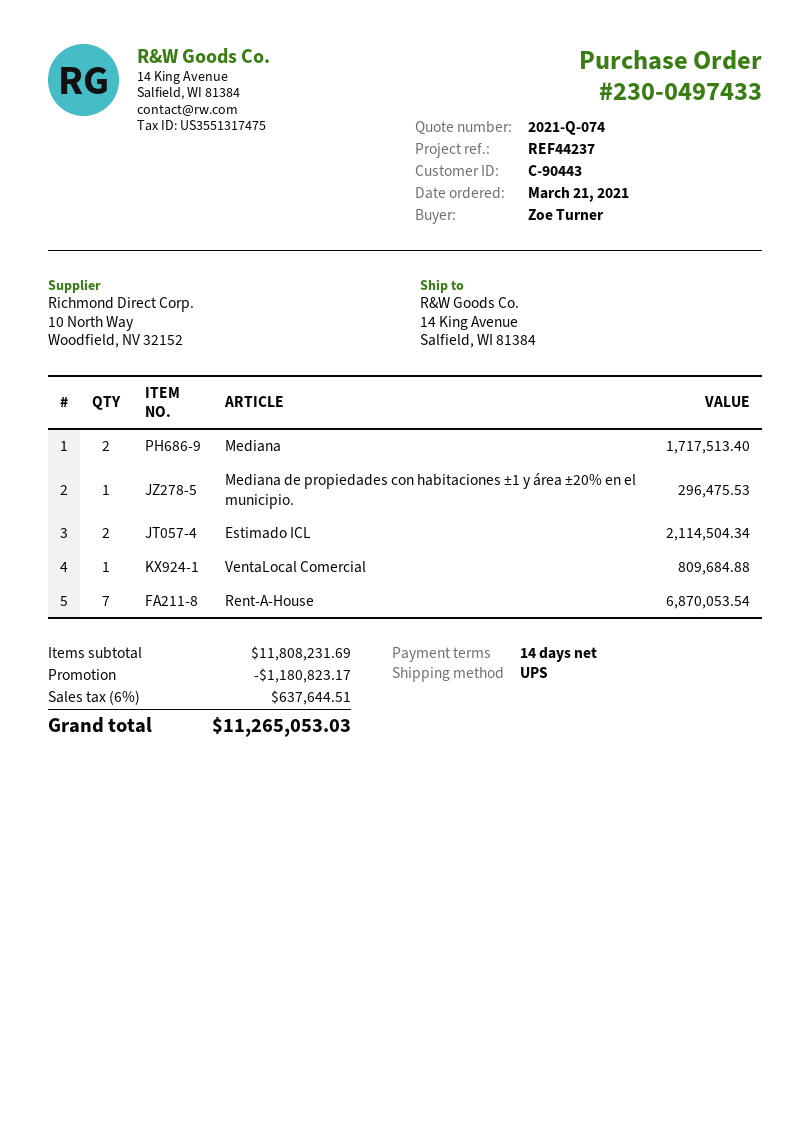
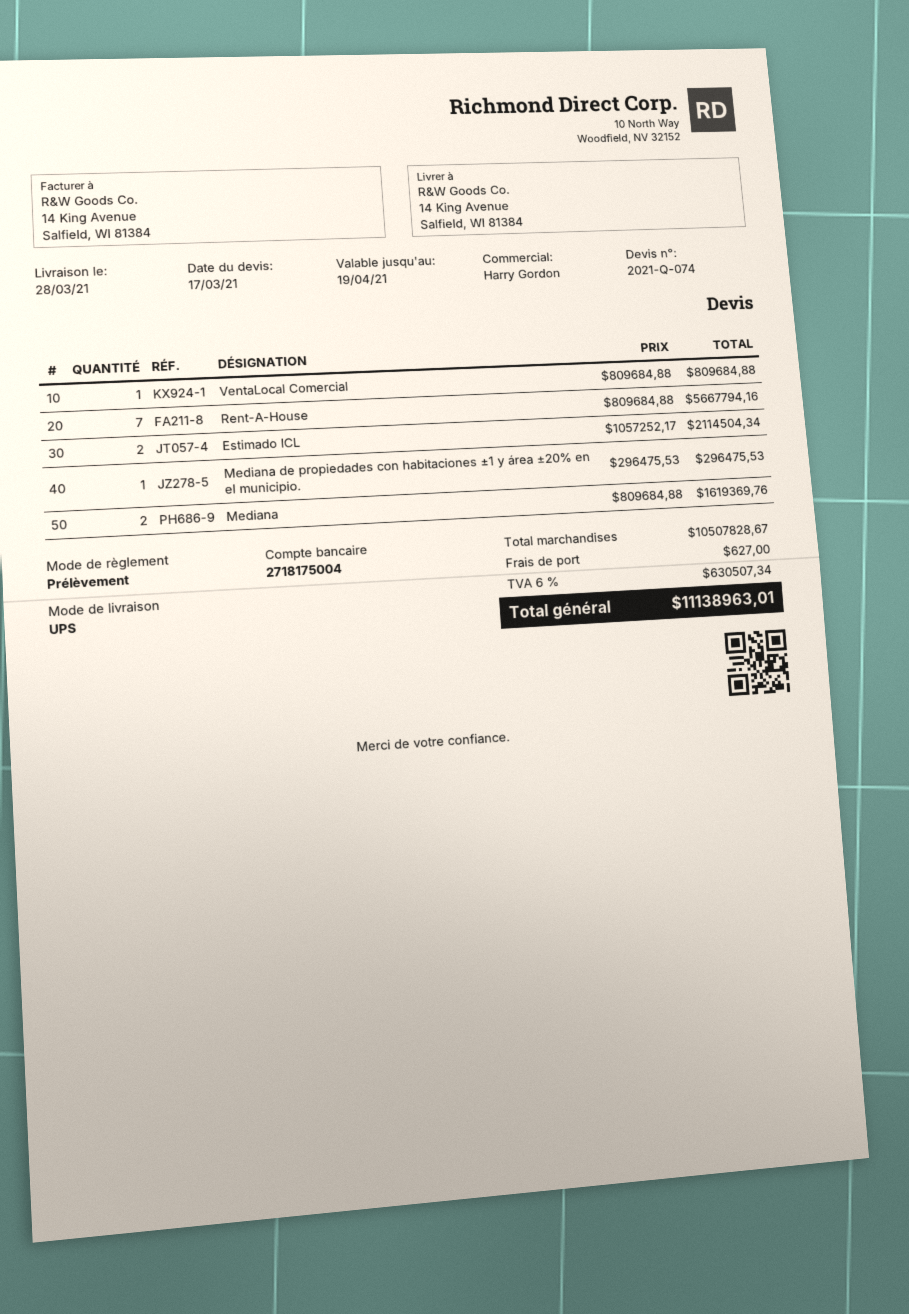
Mediana: 2 for 1717513.40 -> 2 for 1619369.76
Rent-A-House: 7 for 6870053.54 -> 7 for 5667794.16
subtotal: 11808231.69 -> 10507828.67
discount: 1180823.17 -> none
shipping: none -> 627.00
tax: 6% = 637644.51 -> 6% = 630507.34
total: 11265053.03 -> 11138963.01

